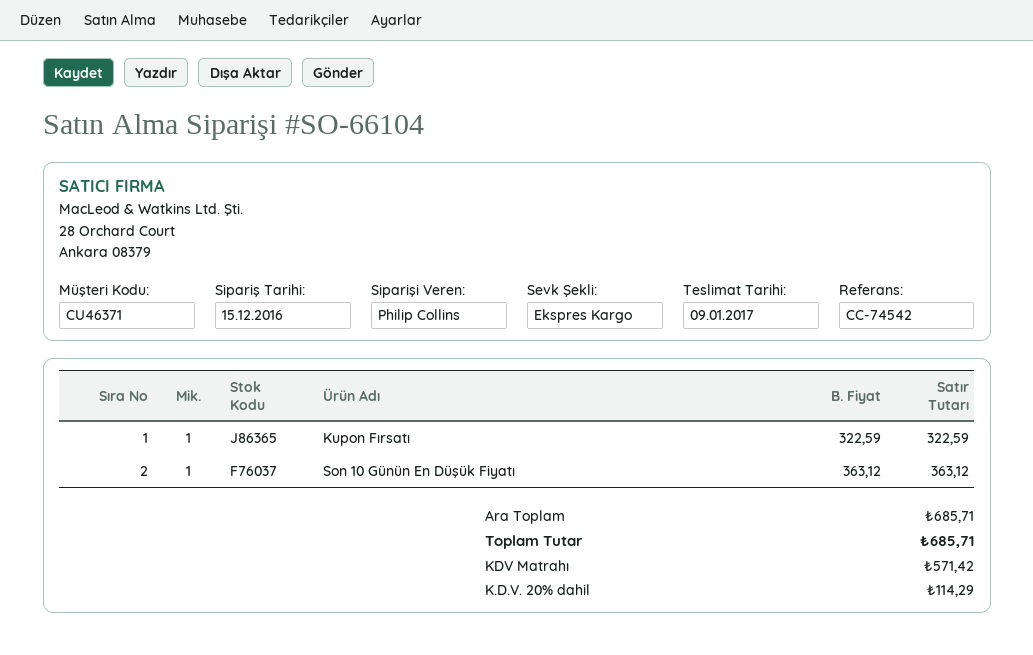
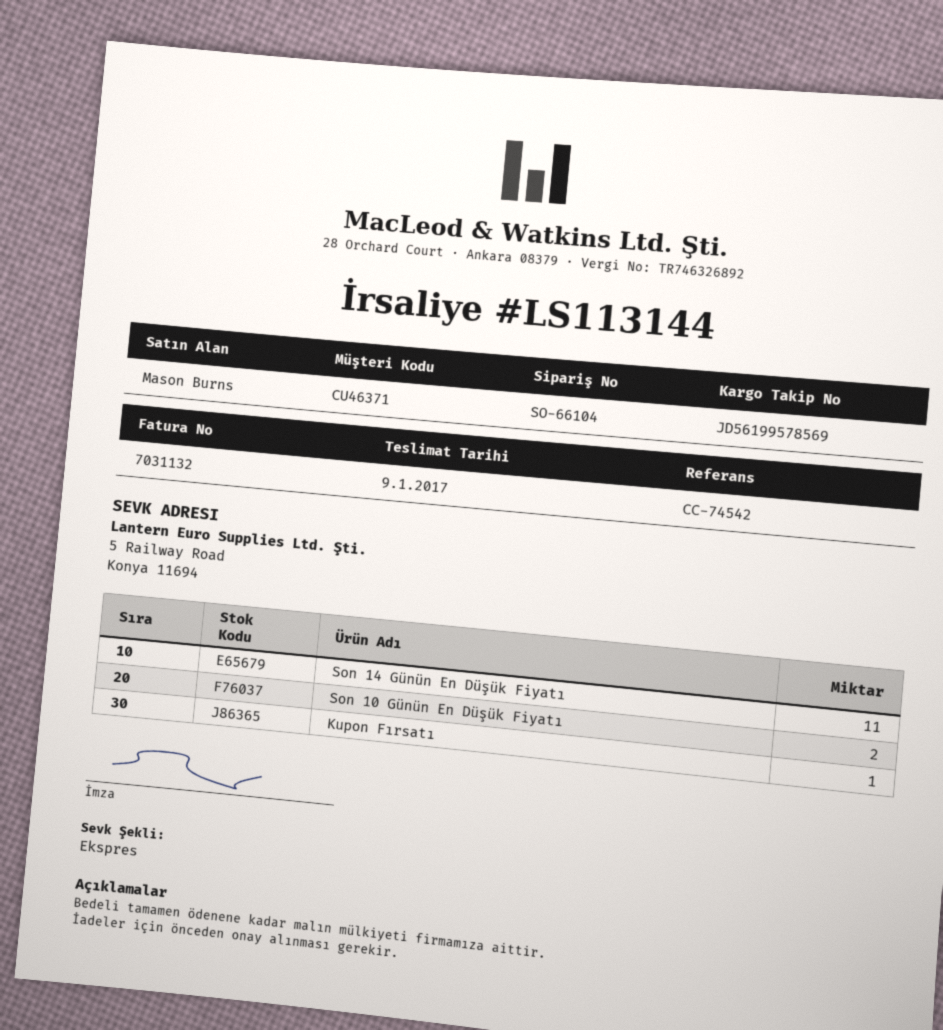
ordered by: Philip Collins -> Mason Burns
Son 10 Günün En Düşük Fiyatı: 1 -> 2
Son 14 Günün En Düşük Fiyatı: none -> 11

